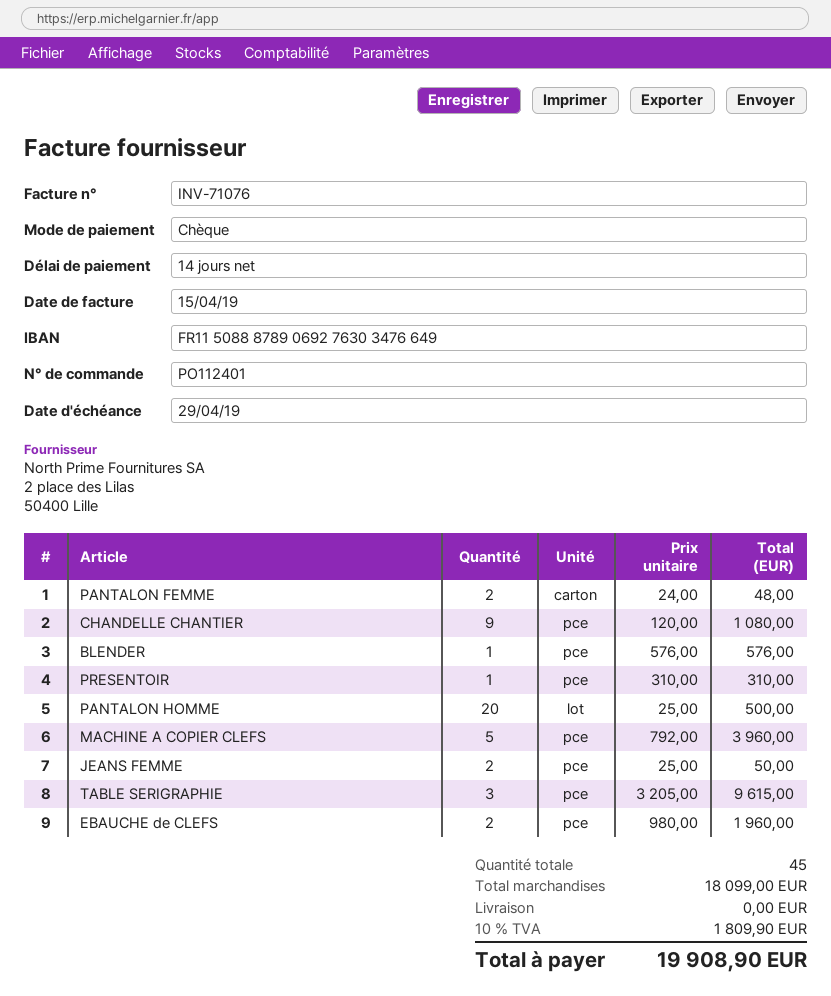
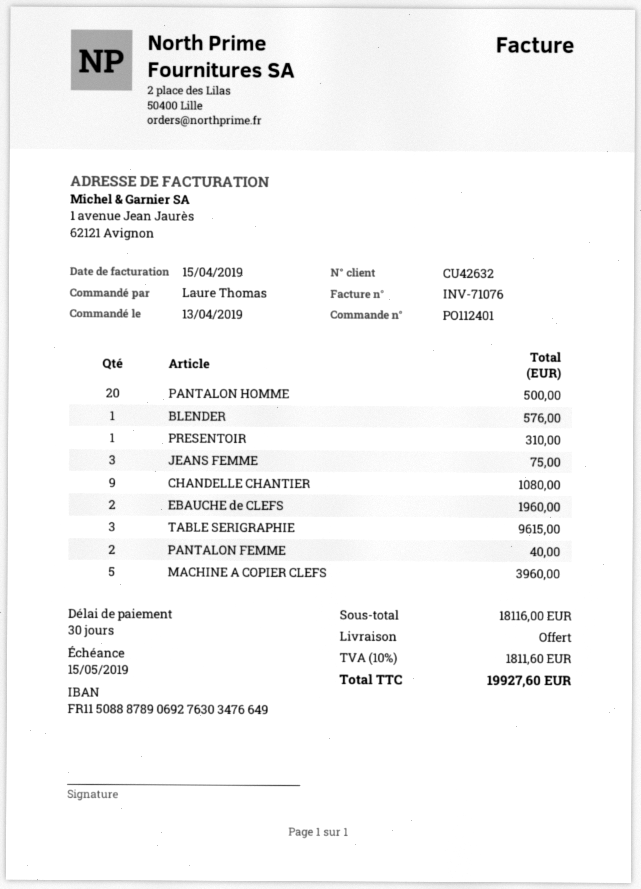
payment terms: 14 days -> 30 days
due date: 2019-04-29 -> 2019-05-15
PANTALON FEMME: 2 for 48.00 -> 2 for 40.00
JEANS FEMME: 2 for 50.00 -> 3 for 75.00
subtotal: 18099.00 -> 18116.00
tax: 10% = 1809.90 -> 10% = 1811.60
total: 19908.90 -> 19927.60

